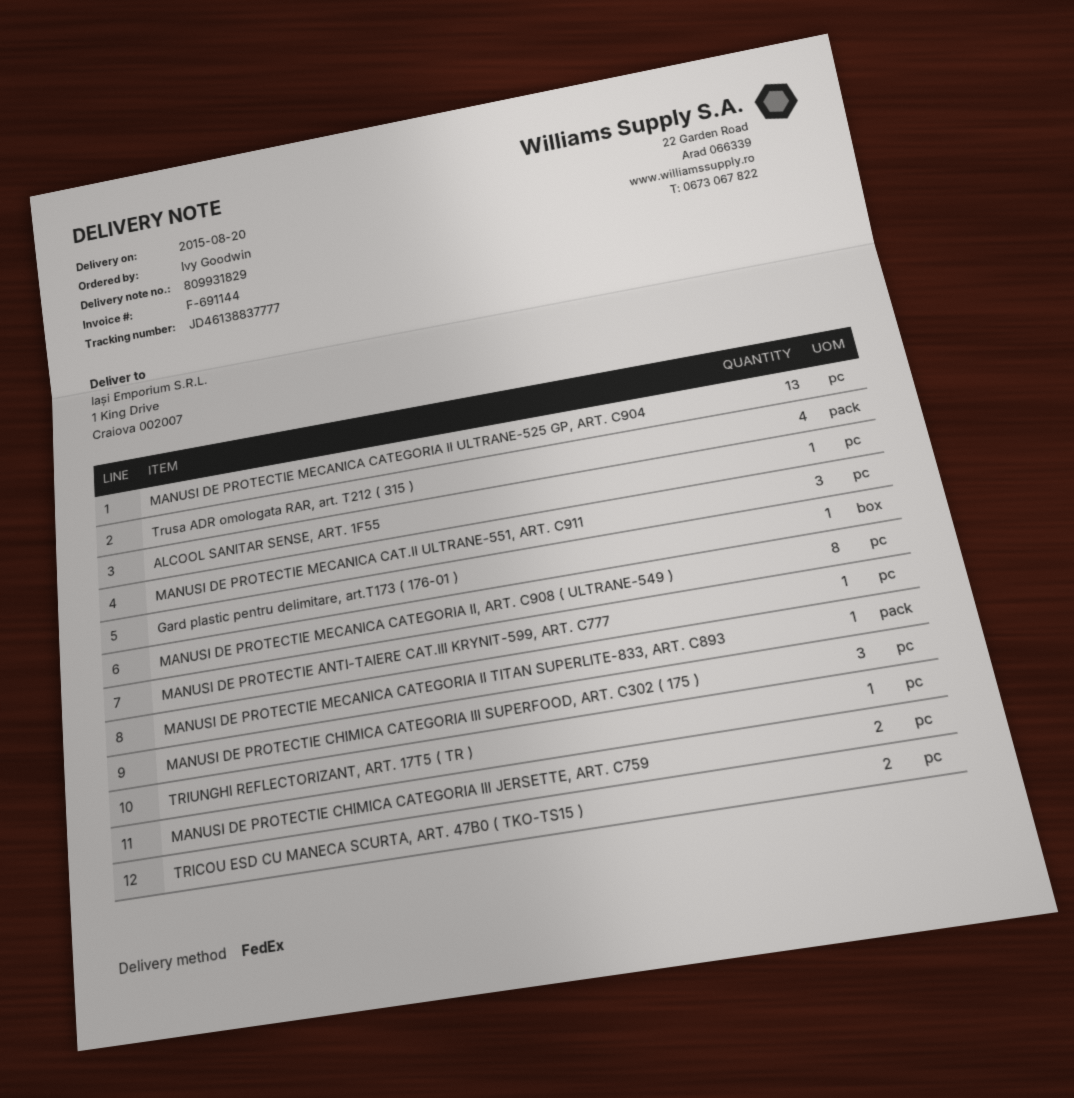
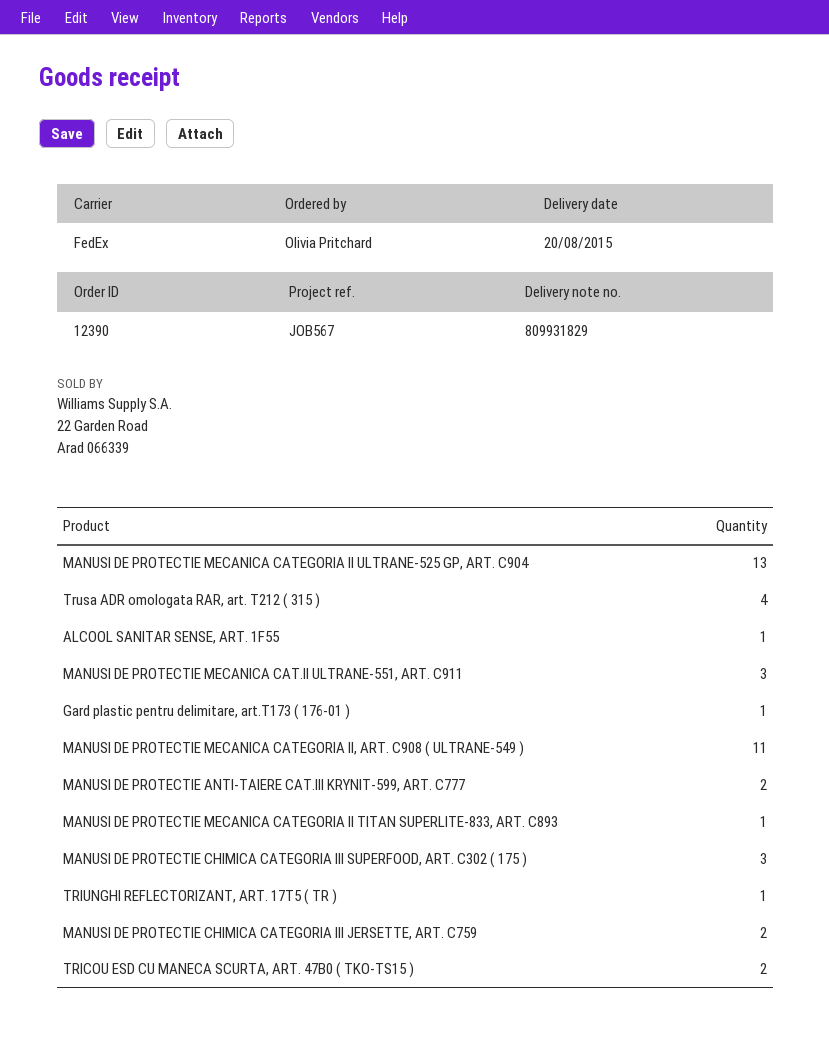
ordered by: Ivy Goodwin -> Olivia Pritchard
MANUSI DE PROTECTIE MECANICA CATEGORIA II, ART. C908 ( ULTRANE-549 ): 8 -> 11
MANUSI DE PROTECTIE ANTI-TAIERE CAT.III KRYNIT-599, ART. C777: 1 -> 2

